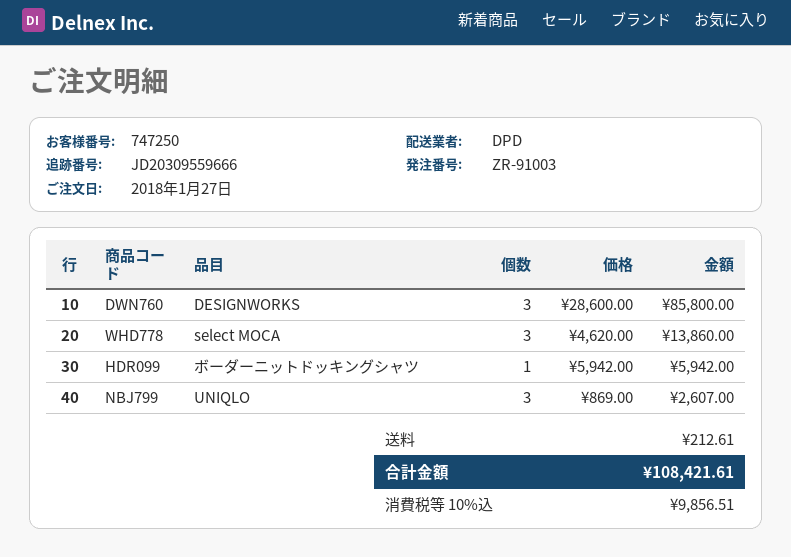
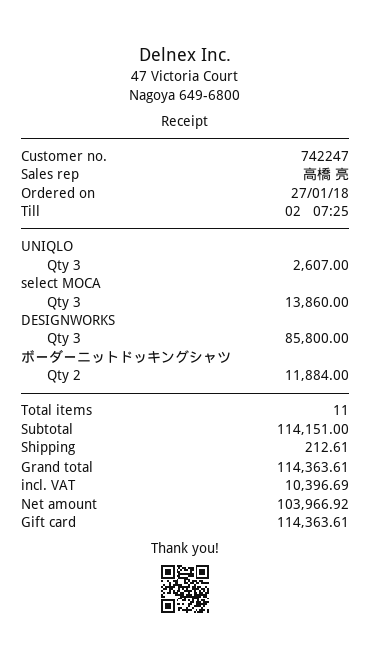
customer number: 747250 -> 742247
ボーダーニットドッキングシャツ: 1 for 5942.00 -> 2 for 11884.00
tax: 9856.51 -> 10396.69
total: 108421.61 -> 114363.61

